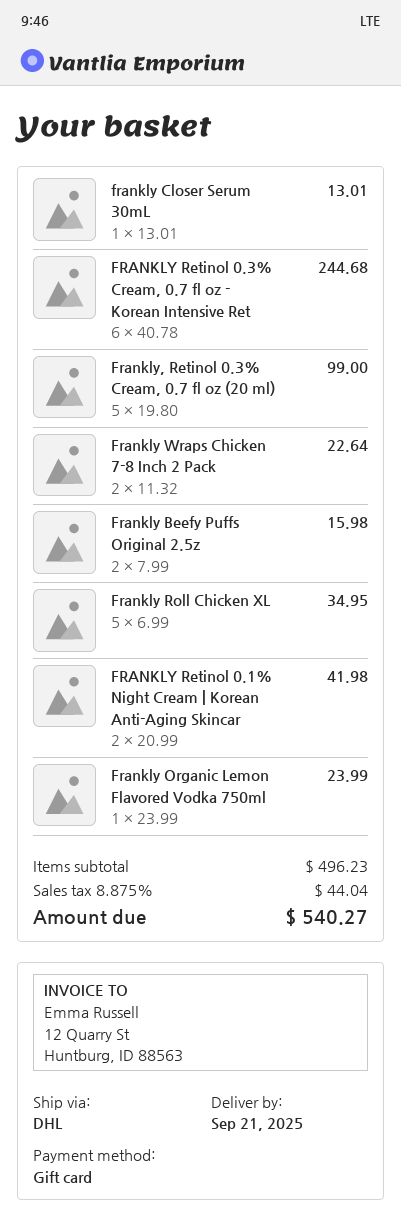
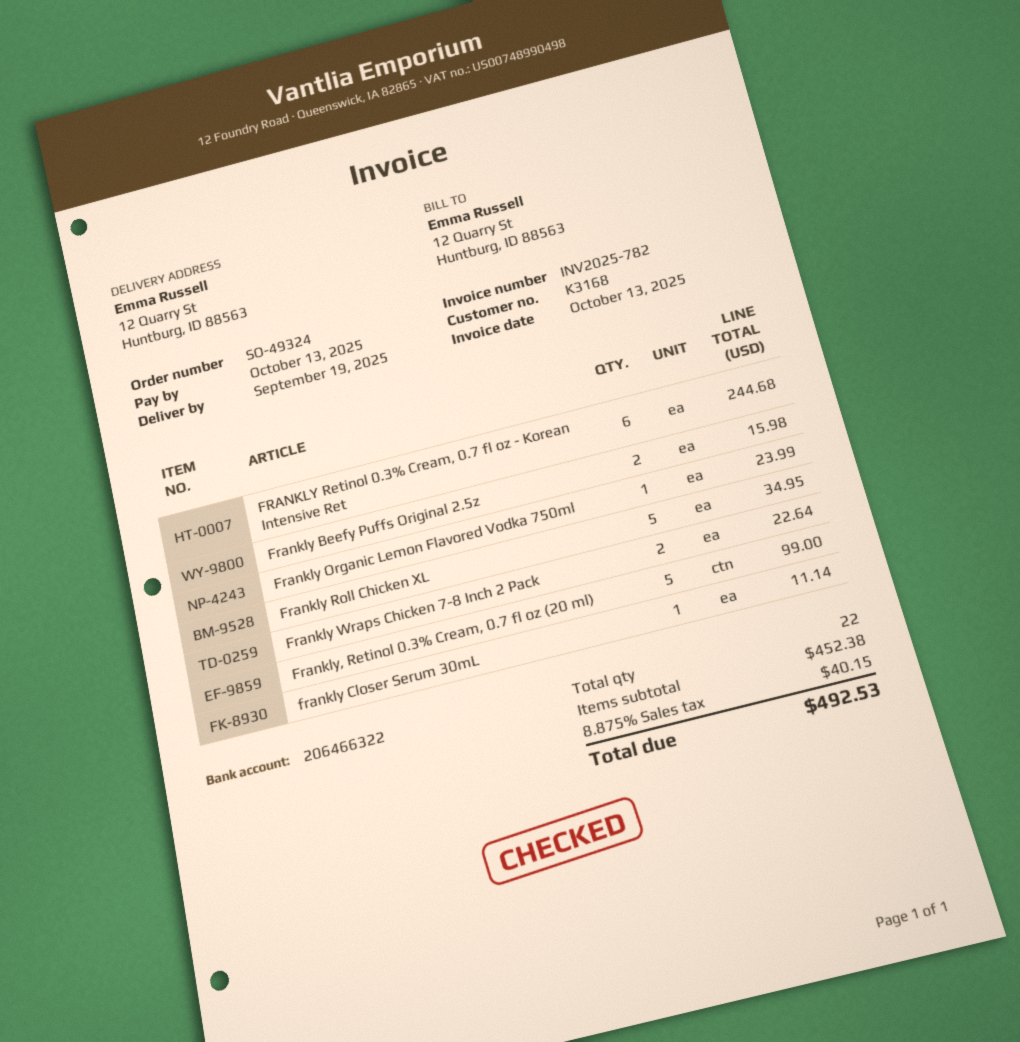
delivery date: 2025-09-21 -> 2025-09-19
frankly Closer Serum 30mL: 1 for 13.01 -> 1 for 11.14
FRANKLY Retinol 0.1% Night Cream | Korean Anti-Aging Skincar: 2 for 41.98 -> none
subtotal: 496.23 -> 452.38
tax: 8.875% = 44.04 -> 8.875% = 40.15
total: 540.27 -> 492.53

